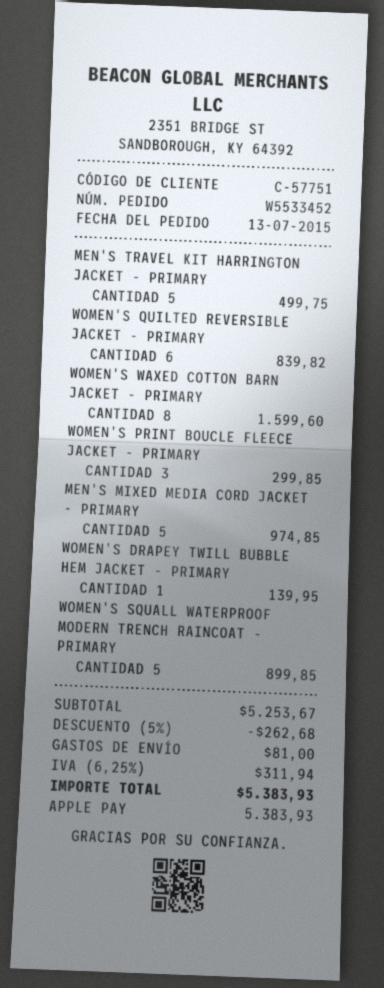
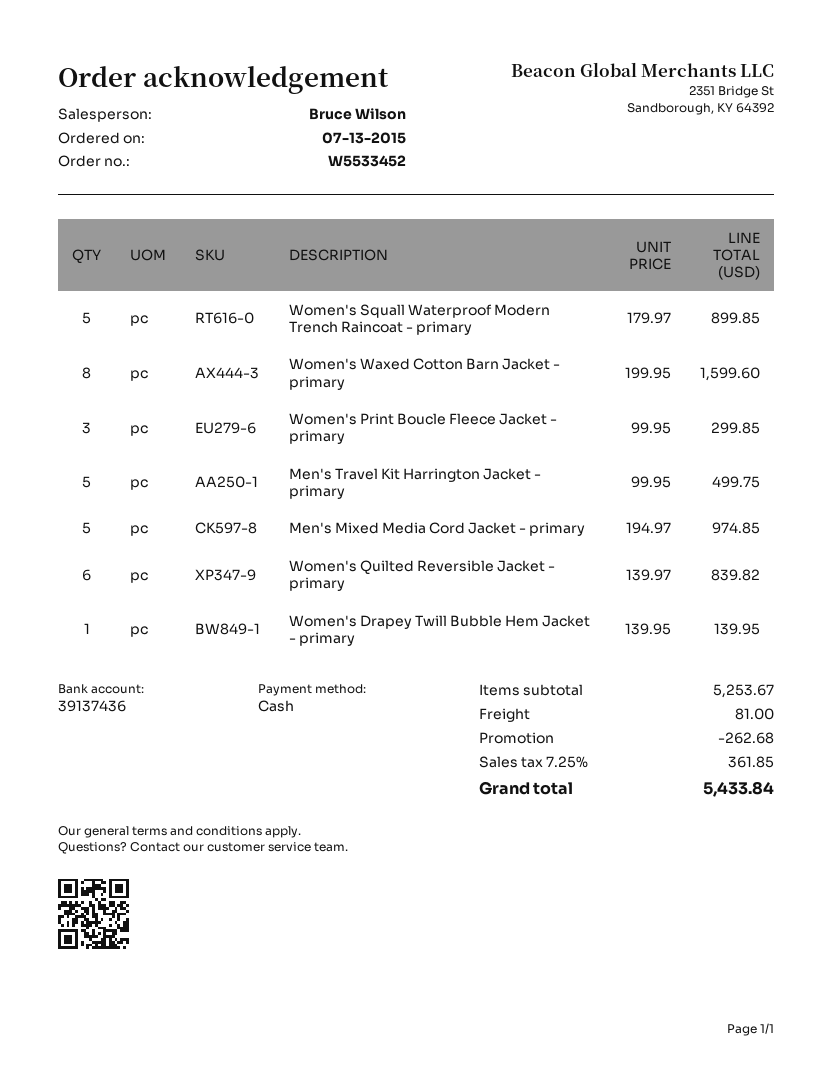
payment method: Apple Pay -> cash
tax: 6.25% = 311.94 -> 7.25% = 361.85
total: 5383.93 -> 5433.84

